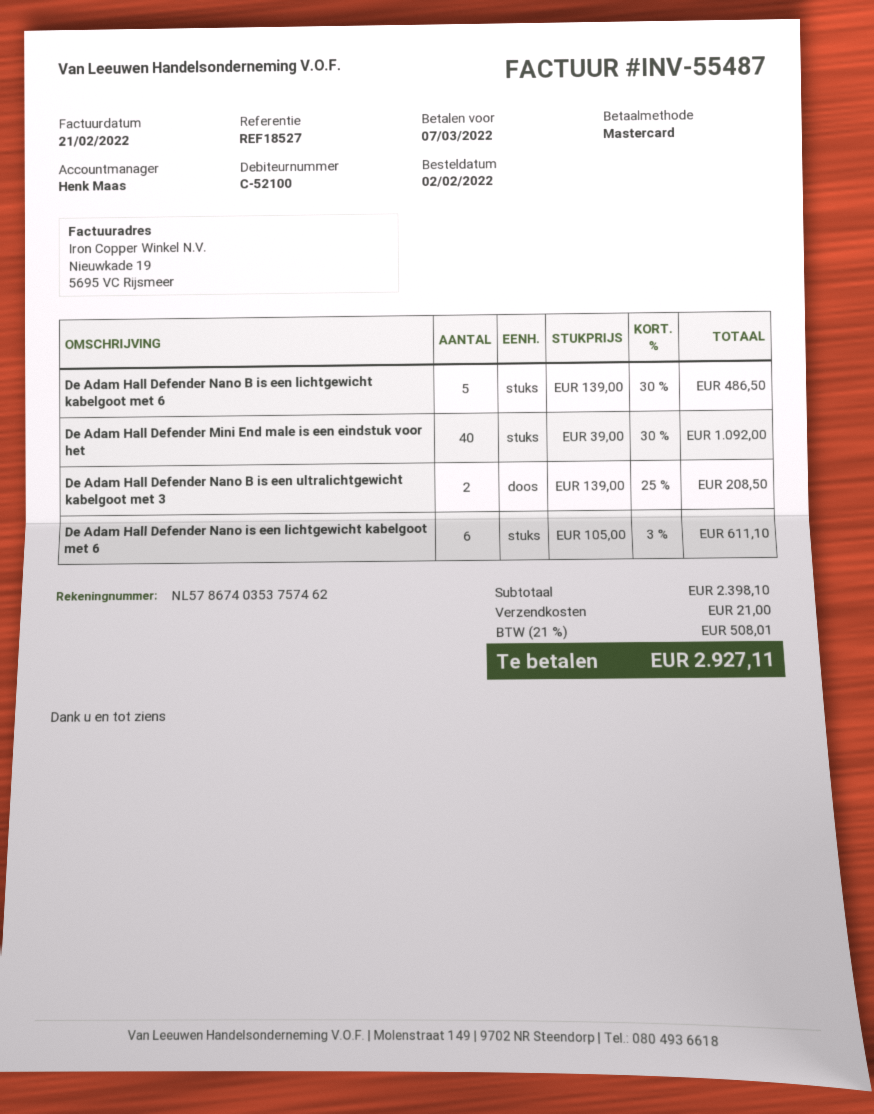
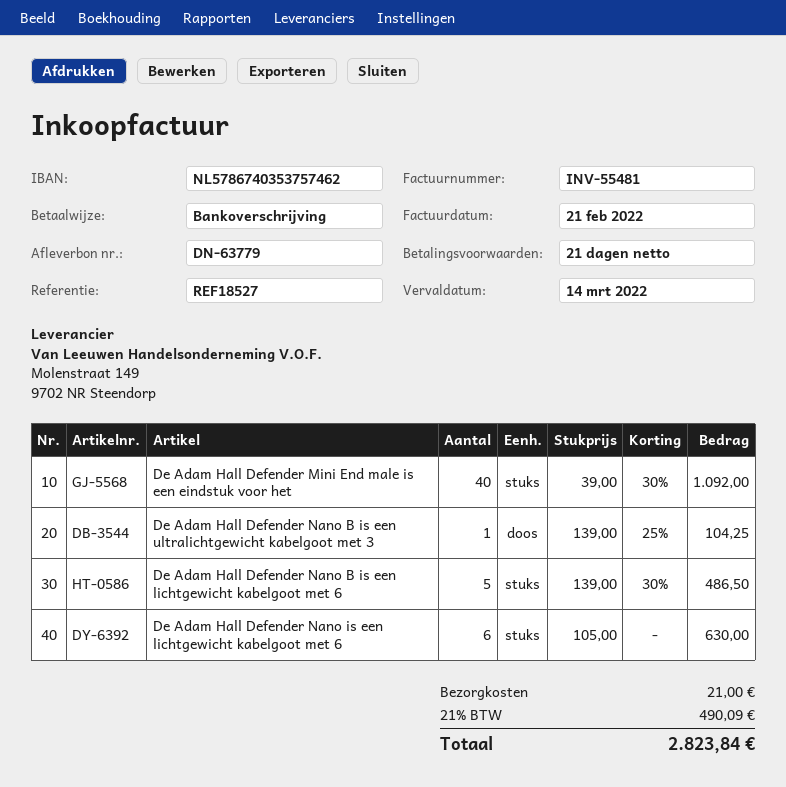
invoice number: INV-55487 -> INV-55481
due date: 2022-03-07 -> 2022-03-14
payment method: Mastercard -> bank transfer
De Adam Hall Defender Nano B is een ultralichtgewicht kabelgoot met 3: 2 x 139.00 - 25% = 208.50 -> 1 x 139.00 - 25% = 104.25
De Adam Hall Defender Nano is een lichtgewicht kabelgoot met 6: 6 x 105.00 - 3% = 611.10 -> 6 x 105.00 = 630.00
tax: 21% = 508.01 -> 21% = 490.09
total: 2927.11 -> 2823.84

